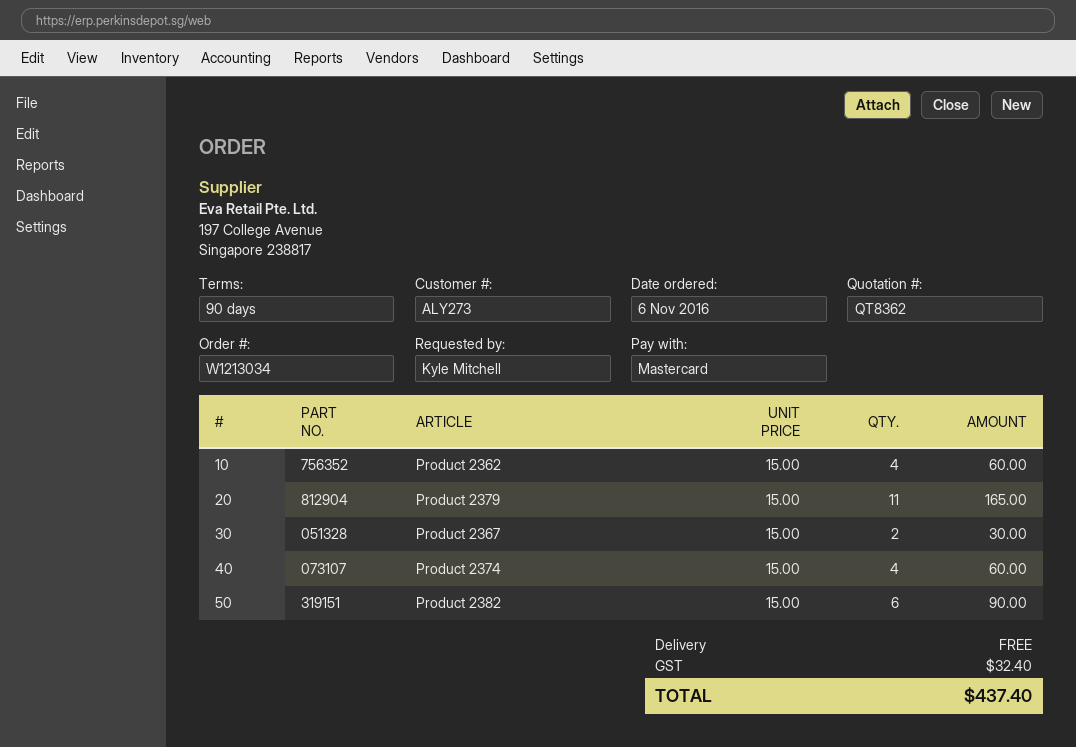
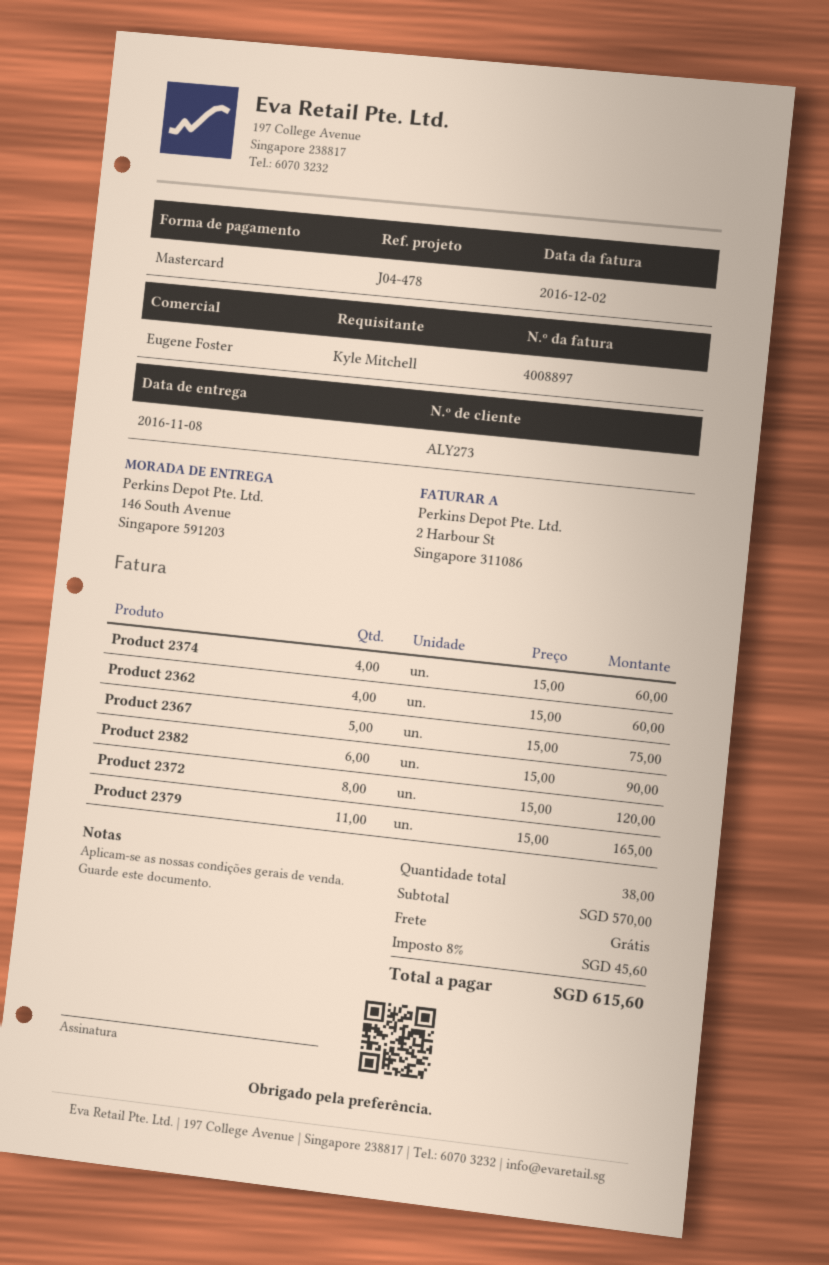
Product 2367: 2 x 15.00 = 30.00 -> 5 x 15.00 = 75.00
Product 2372: none -> 8 x 15.00 = 120.00
tax: 32.40 -> 45.60
total: 437.40 -> 615.60

